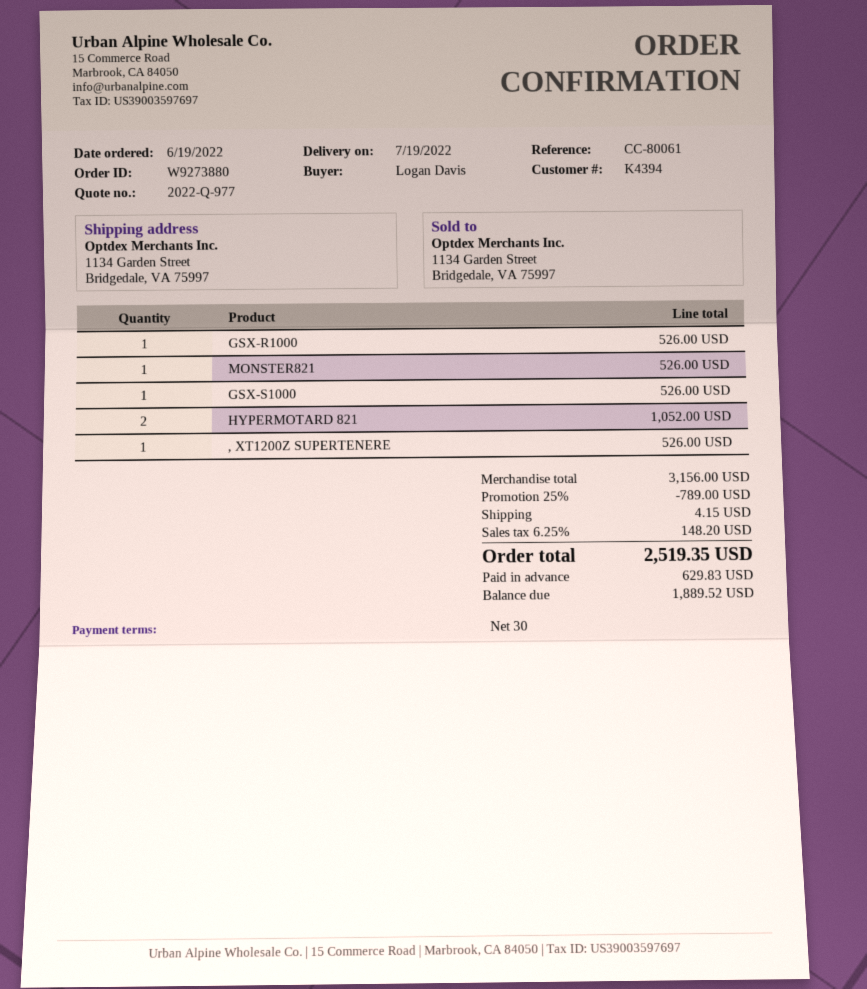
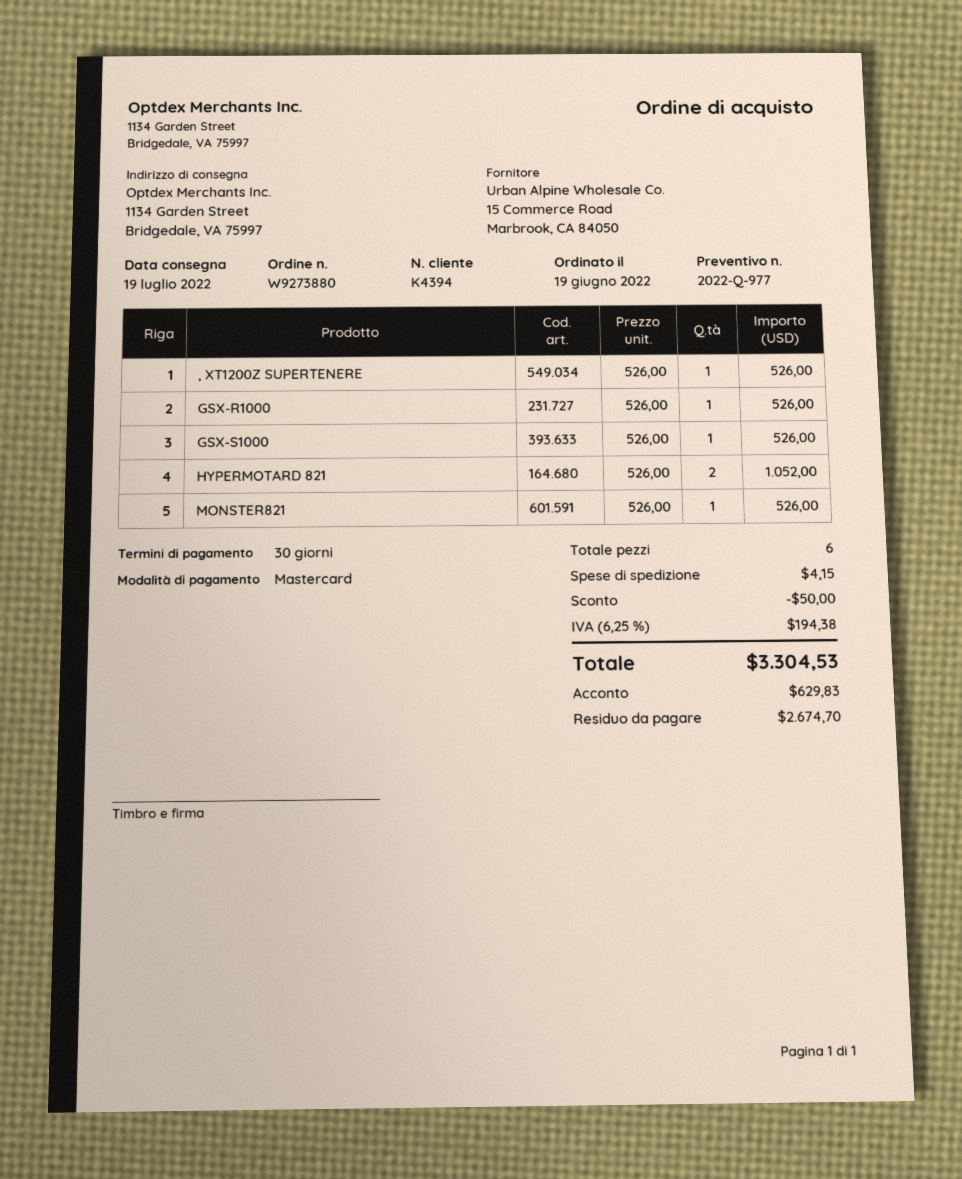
discount: 789.00 -> 50.00
tax: 6.25% = 148.20 -> 6.25% = 194.38
total: 2519.35 -> 3304.53
balance: 1889.52 -> 2674.70

